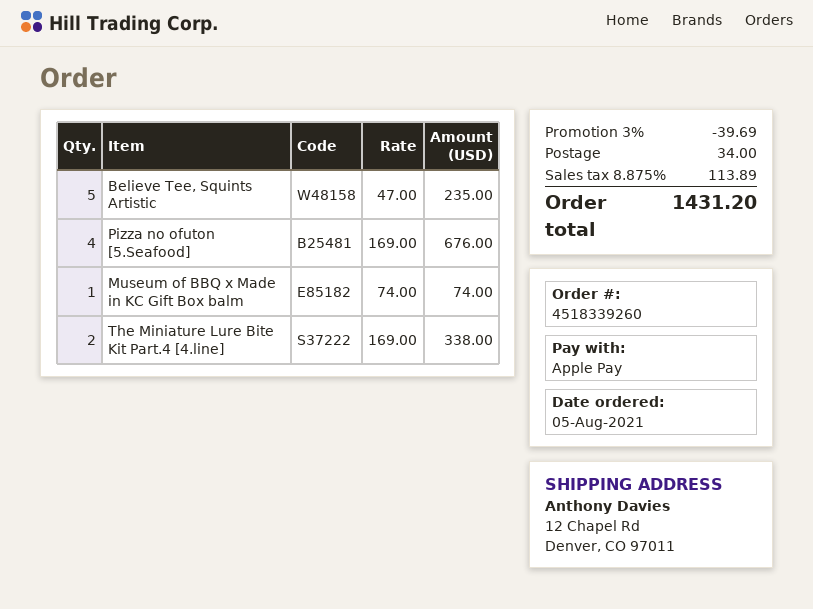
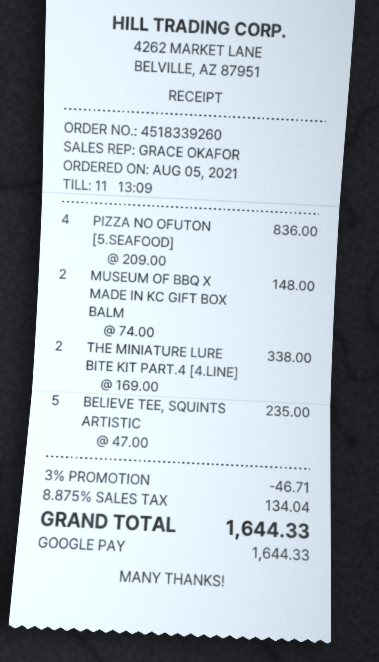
payment method: Apple Pay -> Google Pay
Pizza no ofuton [5.Seafood]: 4 x 169.00 = 676.00 -> 4 x 209.00 = 836.00
Museum of BBQ x Made in KC Gift Box balm: 1 x 74.00 = 74.00 -> 2 x 74.00 = 148.00
discount: 3% = 39.69 -> 3% = 46.71
shipping: 34.00 -> none
tax: 8.875% = 113.89 -> 8.875% = 134.04
total: 1431.20 -> 1644.33

